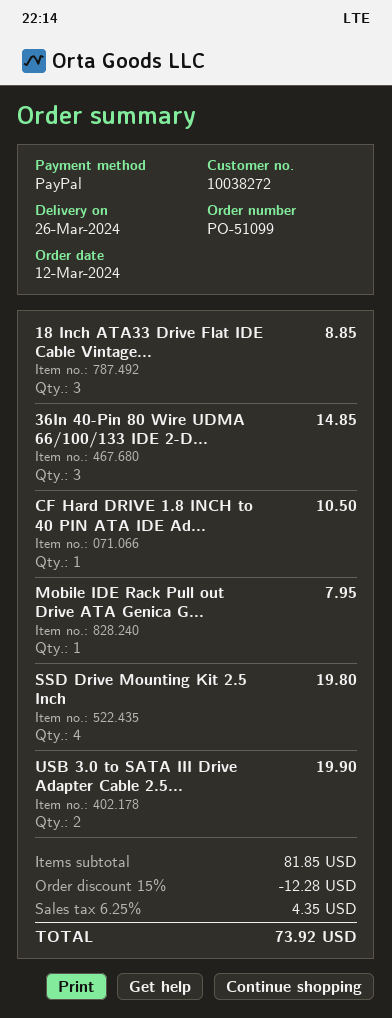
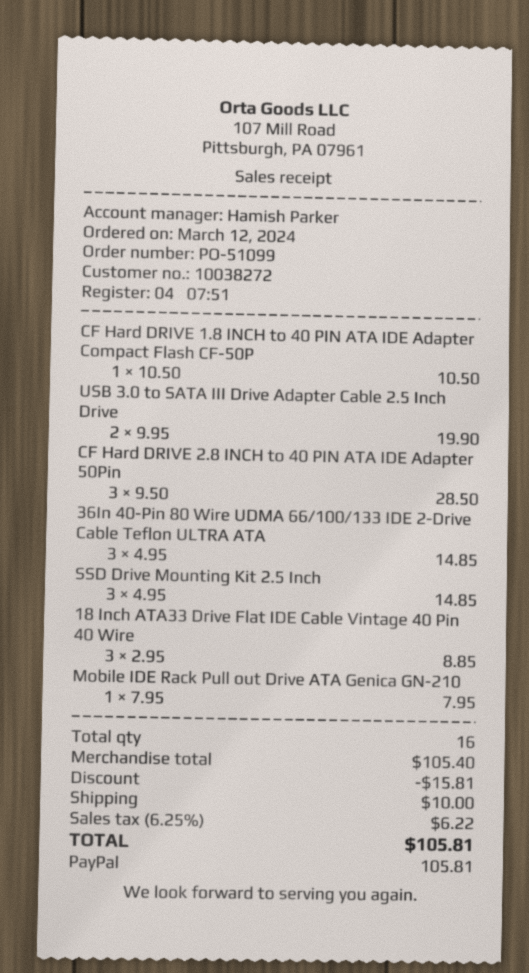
SSD Drive Mounting Kit 2.5 Inch: 4 for 19.80 -> 3 for 14.85
CF Hard DRIVE 2.8 INCH to 40 PIN ATA IDE Adapter 50Pin: none -> 3 for 28.50
subtotal: 81.85 -> 105.40
discount: 12.28 -> 15.81
shipping: none -> 10.00
tax: 6.25% = 4.35 -> 6.25% = 6.22
total: 73.92 -> 105.81

